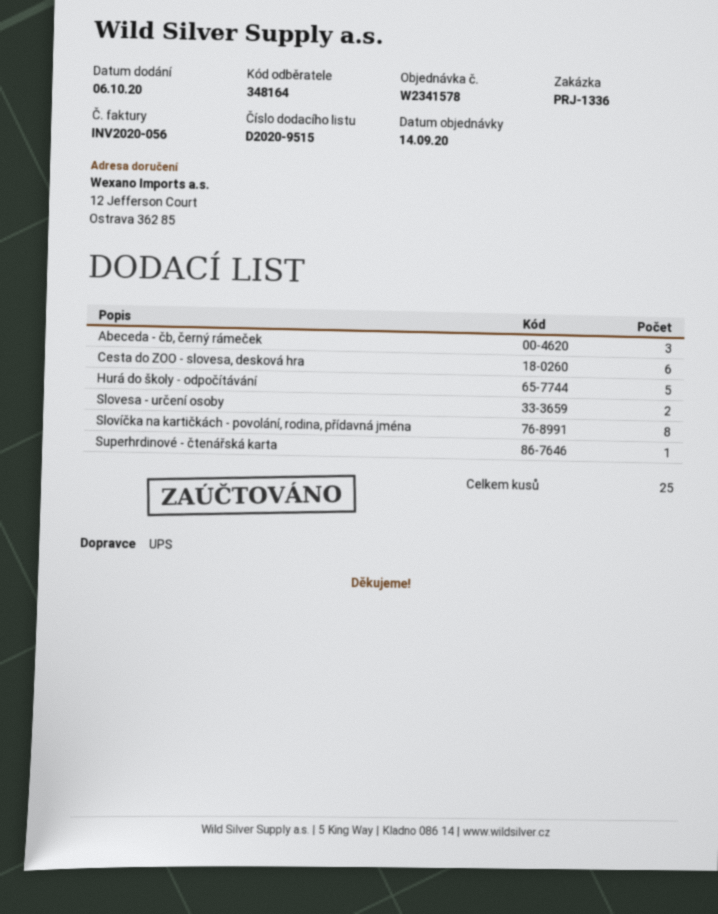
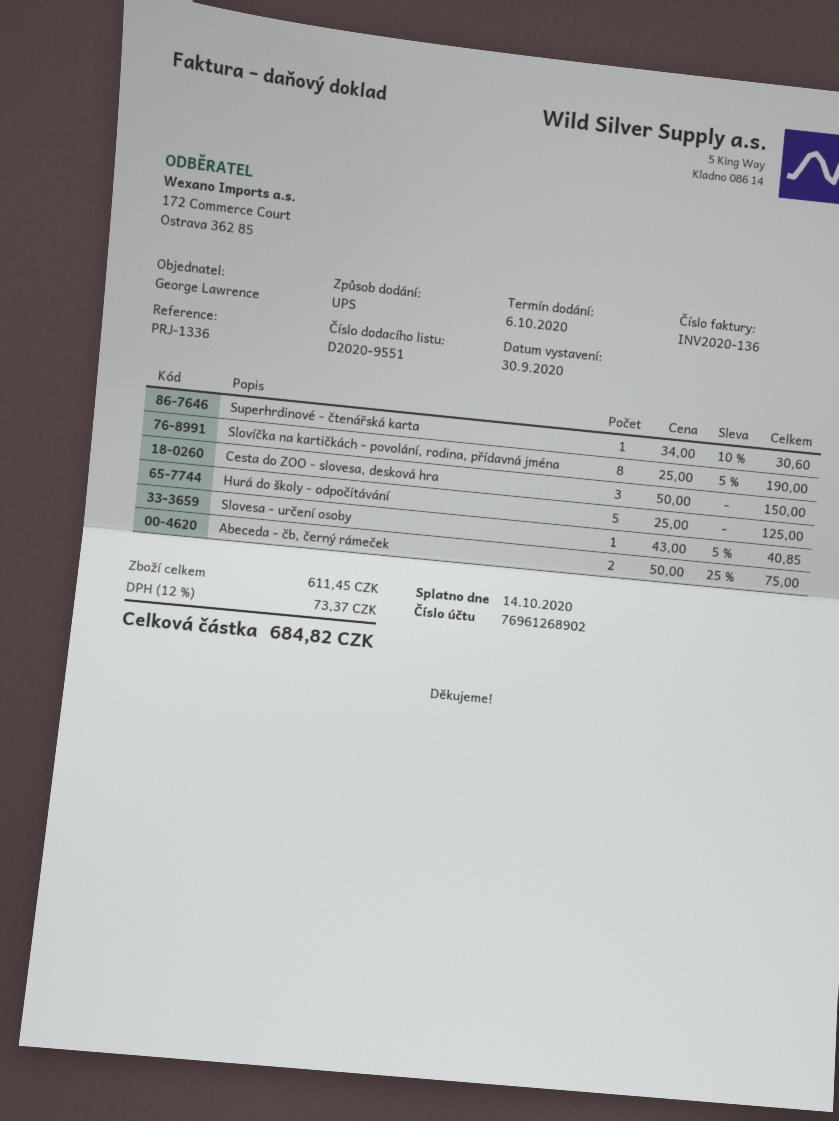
delivery note number: D2020-9515 -> D2020-9551
invoice number: INV2020-056 -> INV2020-136
Abeceda - čb, černý rámeček: 3 -> 2
Cesta do ZOO - slovesa, desková hra: 6 -> 3
Slovesa - určení osoby: 2 -> 1

